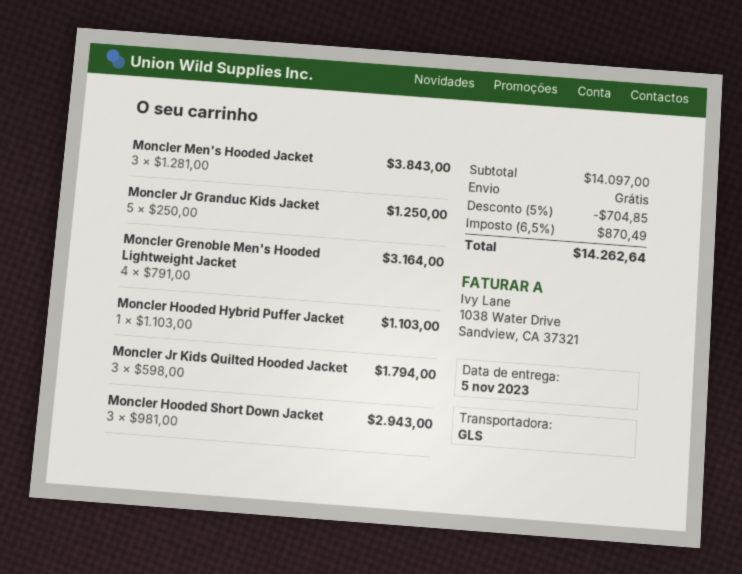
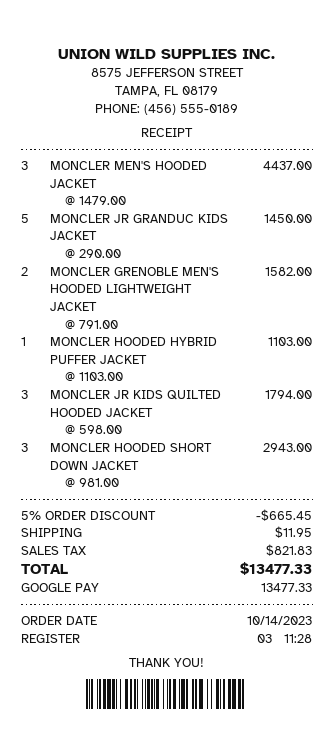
Moncler Men's Hooded Jacket: 3 x 1281.00 = 3843.00 -> 3 x 1479.00 = 4437.00
Moncler Jr Granduc Kids Jacket: 5 x 250.00 = 1250.00 -> 5 x 290.00 = 1450.00
Moncler Grenoble Men's Hooded Lightweight Jacket: 4 x 791.00 = 3164.00 -> 2 x 791.00 = 1582.00
discount: 5% = 704.85 -> 5% = 665.45
shipping: 0.00 -> 11.95
tax: 870.49 -> 821.83
total: 14262.64 -> 13477.33

